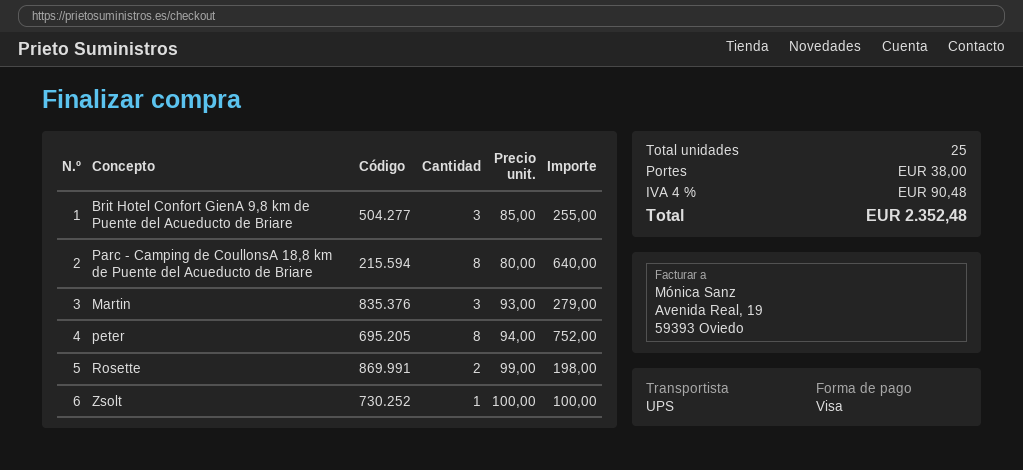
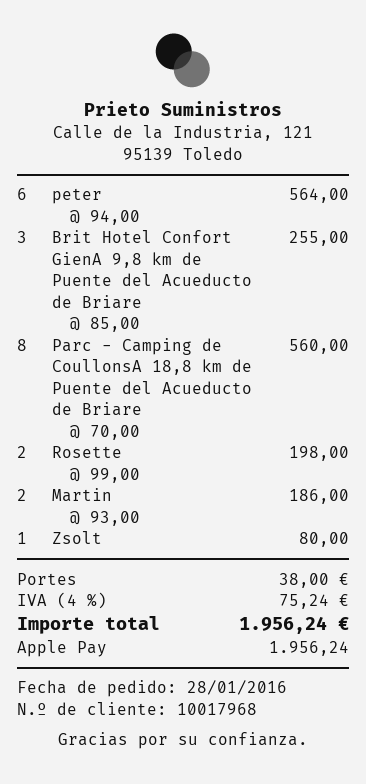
payment method: Visa -> Apple Pay
Parc - Camping de CoullonsA 18,8 km de Puente del Acueducto de Briare: 8 x 80.00 = 640.00 -> 8 x 70.00 = 560.00
Martin: 3 x 93.00 = 279.00 -> 2 x 93.00 = 186.00
peter: 8 x 94.00 = 752.00 -> 6 x 94.00 = 564.00
Zsolt: 1 x 100.00 = 100.00 -> 1 x 80.00 = 80.00
tax: 4% = 90.48 -> 4% = 75.24
total: 2352.48 -> 1956.24

